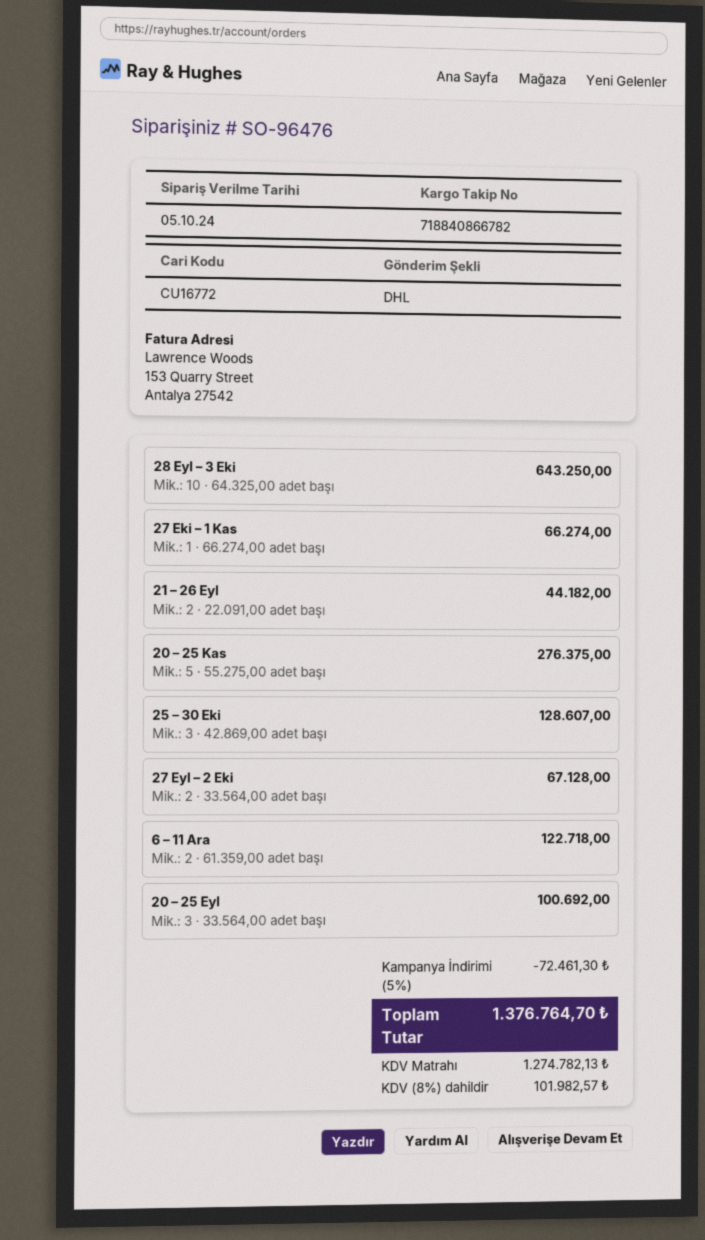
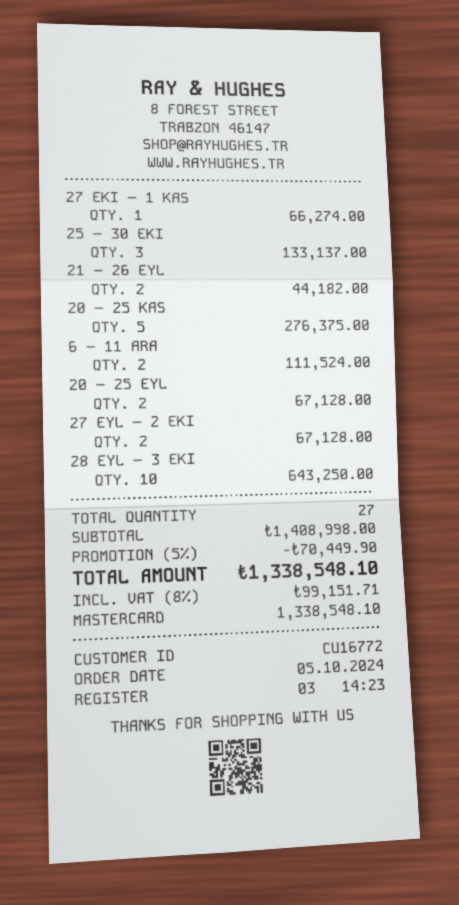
25 – 30 Eki: 3 for 128607.00 -> 3 for 133137.00
6 – 11 Ara: 2 for 122718.00 -> 2 for 111524.00
20 – 25 Eyl: 3 for 100692.00 -> 2 for 67128.00
discount: 5% = 72461.30 -> 5% = 70449.90
tax: 8% = 101982.57 -> 8% = 99151.71
total: 1376764.70 -> 1338548.10

